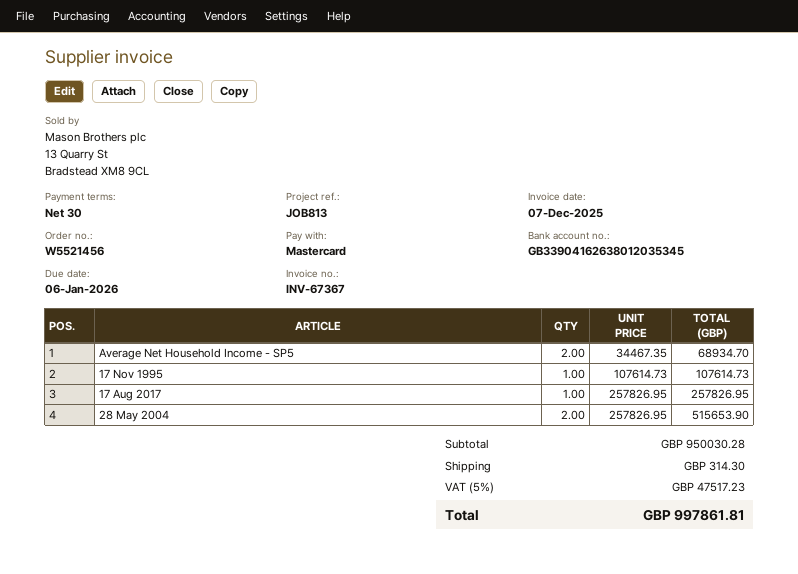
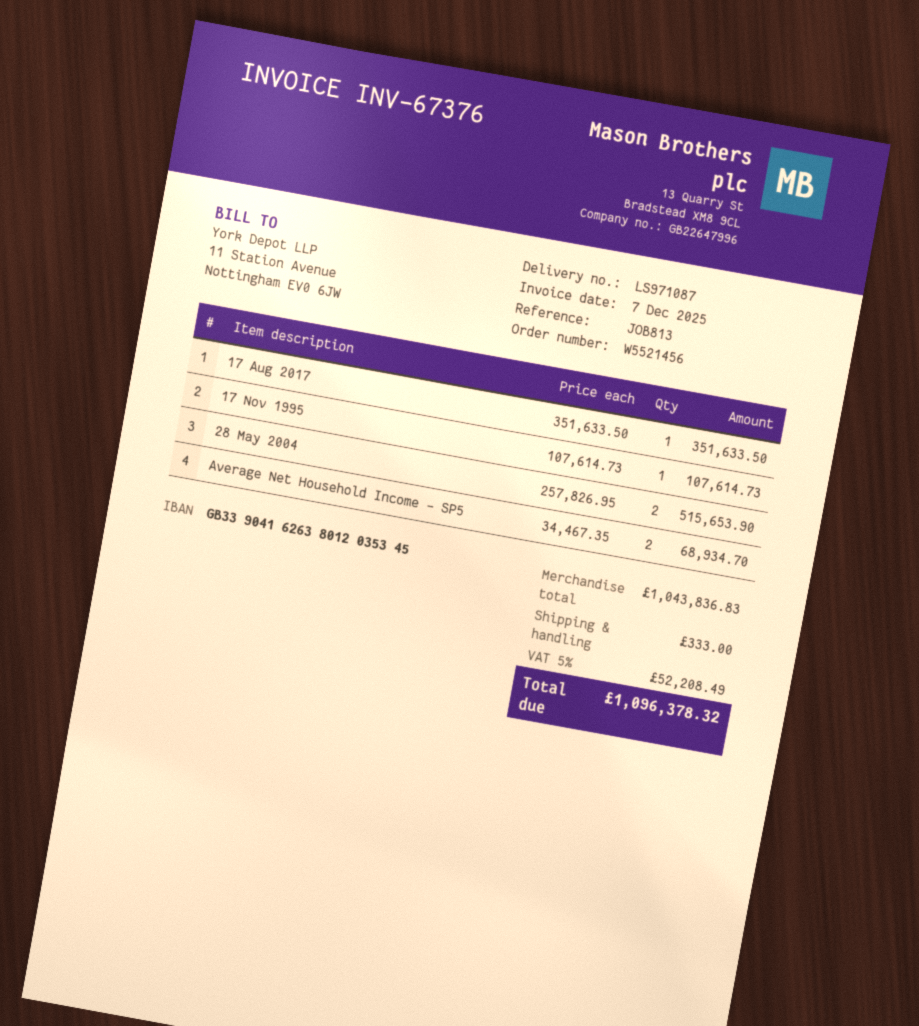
invoice number: INV-67367 -> INV-67376
17 Aug 2017: 1 x 257826.95 = 257826.95 -> 1 x 351633.50 = 351633.50
subtotal: 950030.28 -> 1043836.83
shipping: 314.30 -> 333.00
tax: 5% = 47517.23 -> 5% = 52208.49
total: 997861.81 -> 1096378.32

